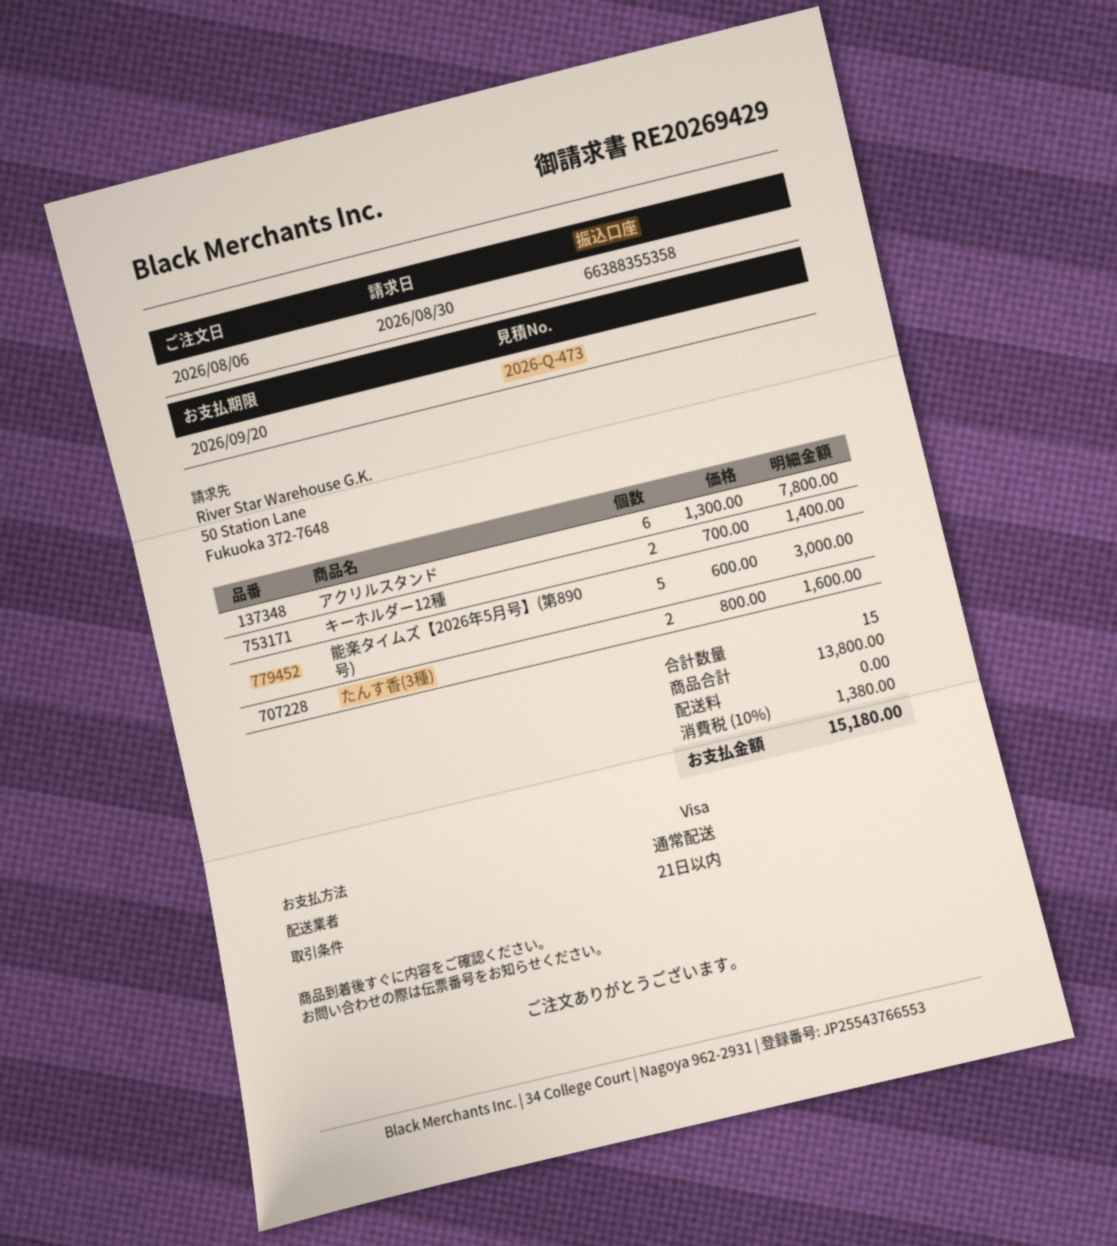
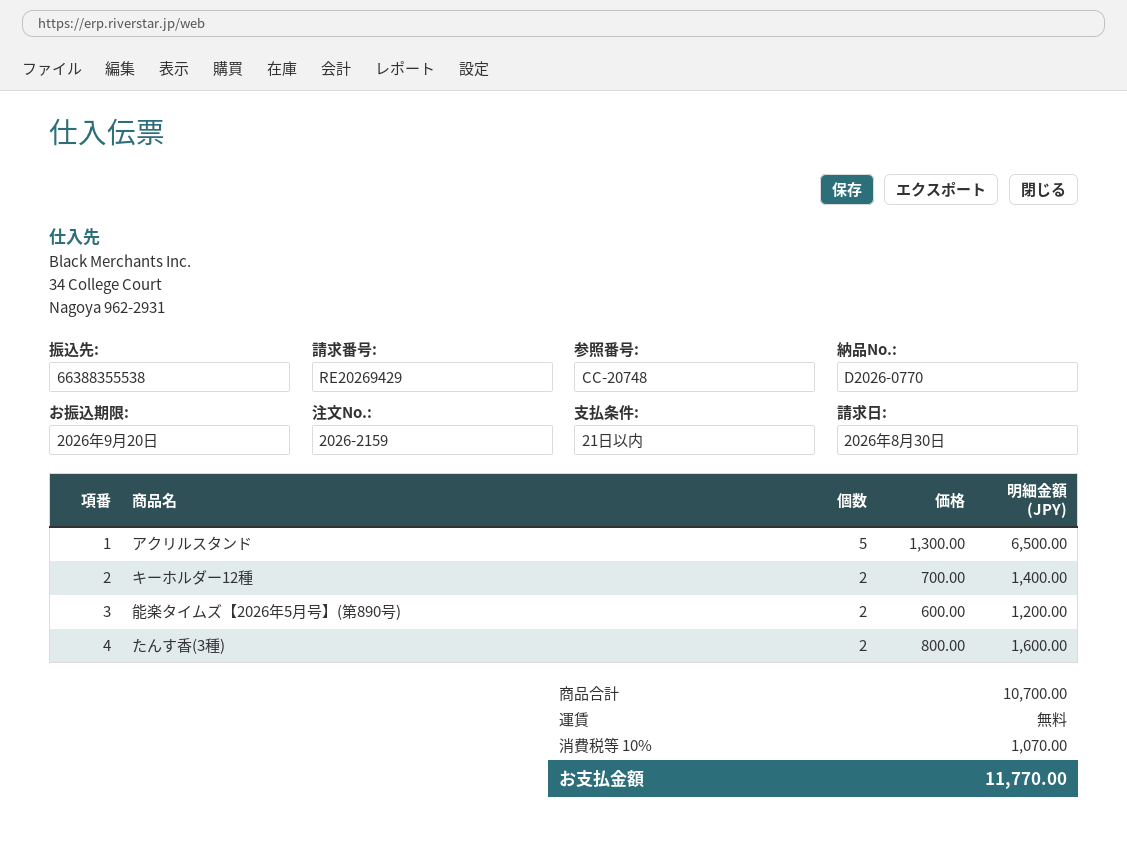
bank account: 66388355358 -> 66388355538
アクリルスタンド: 6 x 1300.00 = 7800.00 -> 5 x 1300.00 = 6500.00
能楽タイムズ【2026年5月号】(第890号): 5 x 600.00 = 3000.00 -> 2 x 600.00 = 1200.00
subtotal: 13800.00 -> 10700.00
tax: 10% = 1380.00 -> 10% = 1070.00
total: 15180.00 -> 11770.00

